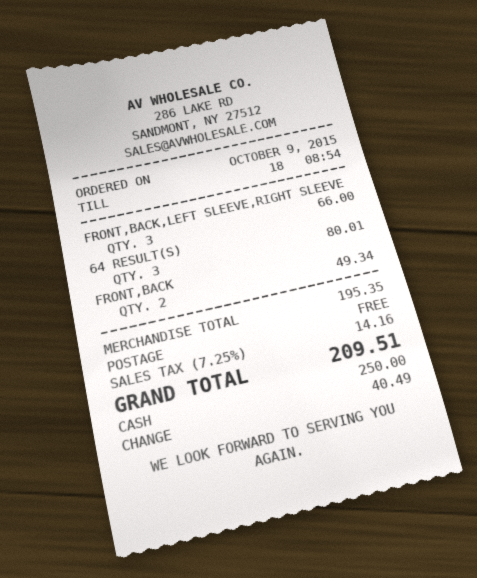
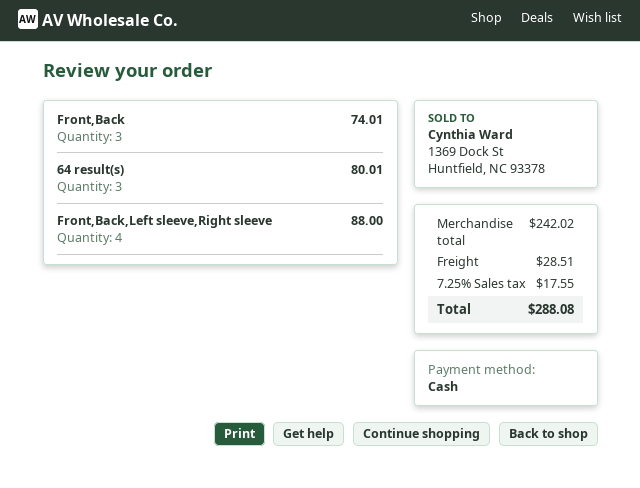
FRONT,BACK,LEFT SLEEVE,RIGHT SLEEVE: 3 for 66.00 -> 4 for 88.00
FRONT,BACK: 2 for 49.34 -> 3 for 74.01
subtotal: 195.35 -> 242.02
shipping: 0.00 -> 28.51
tax: 7.25% = 14.16 -> 7.25% = 17.55
total: 209.51 -> 288.08

